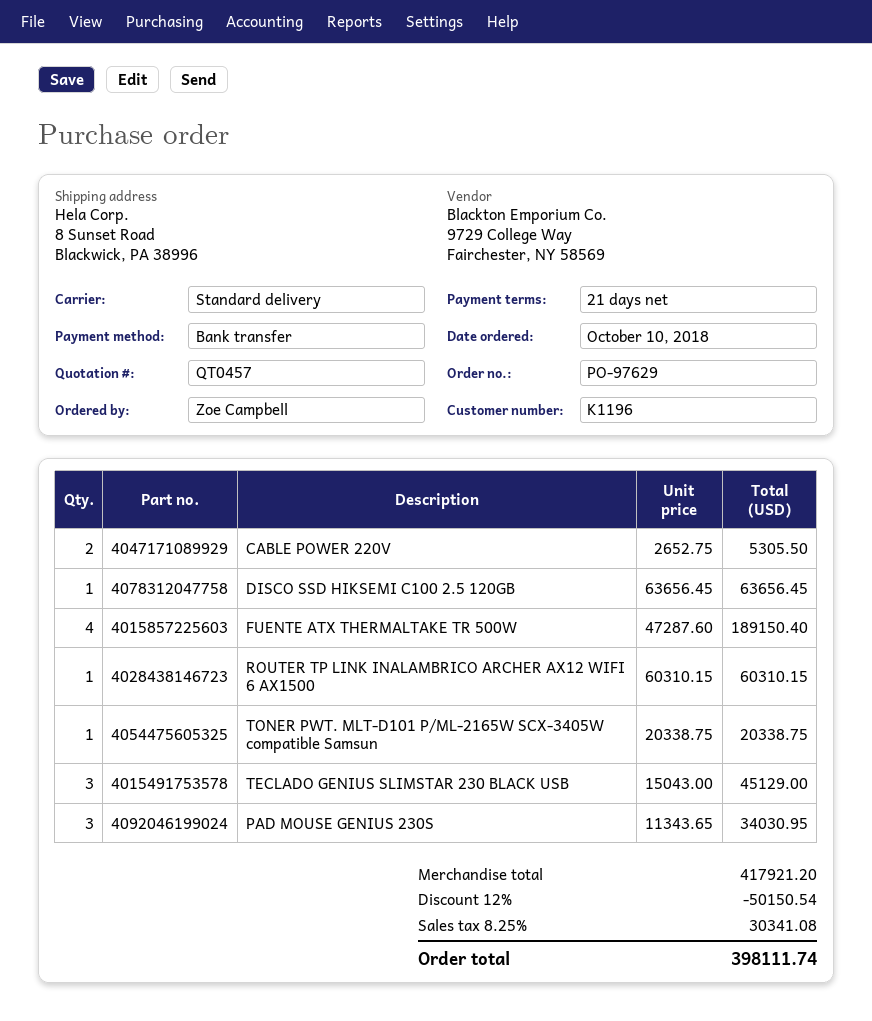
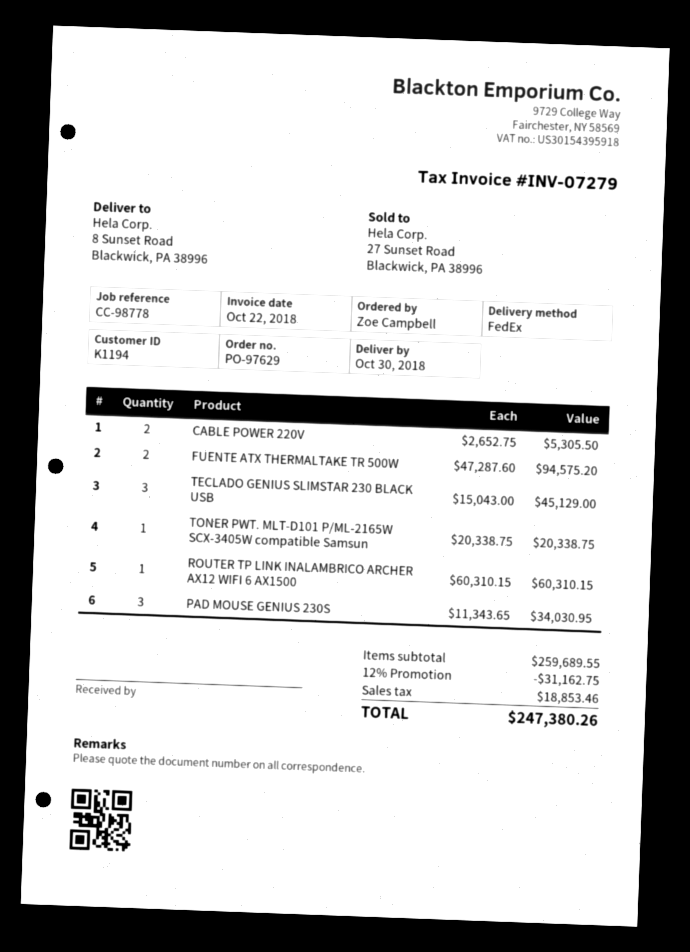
customer number: K1196 -> K1194
shipping method: standard -> FedEx
DISCO SSD HIKSEMI C100 2.5 120GB: 1 x 63656.45 = 63656.45 -> none
FUENTE ATX THERMALTAKE TR 500W: 4 x 47287.60 = 189150.40 -> 2 x 47287.60 = 94575.20
subtotal: 417921.20 -> 259689.55
discount: 12% = 50150.54 -> 12% = 31162.75
tax: 30341.08 -> 18853.46
total: 398111.74 -> 247380.26

